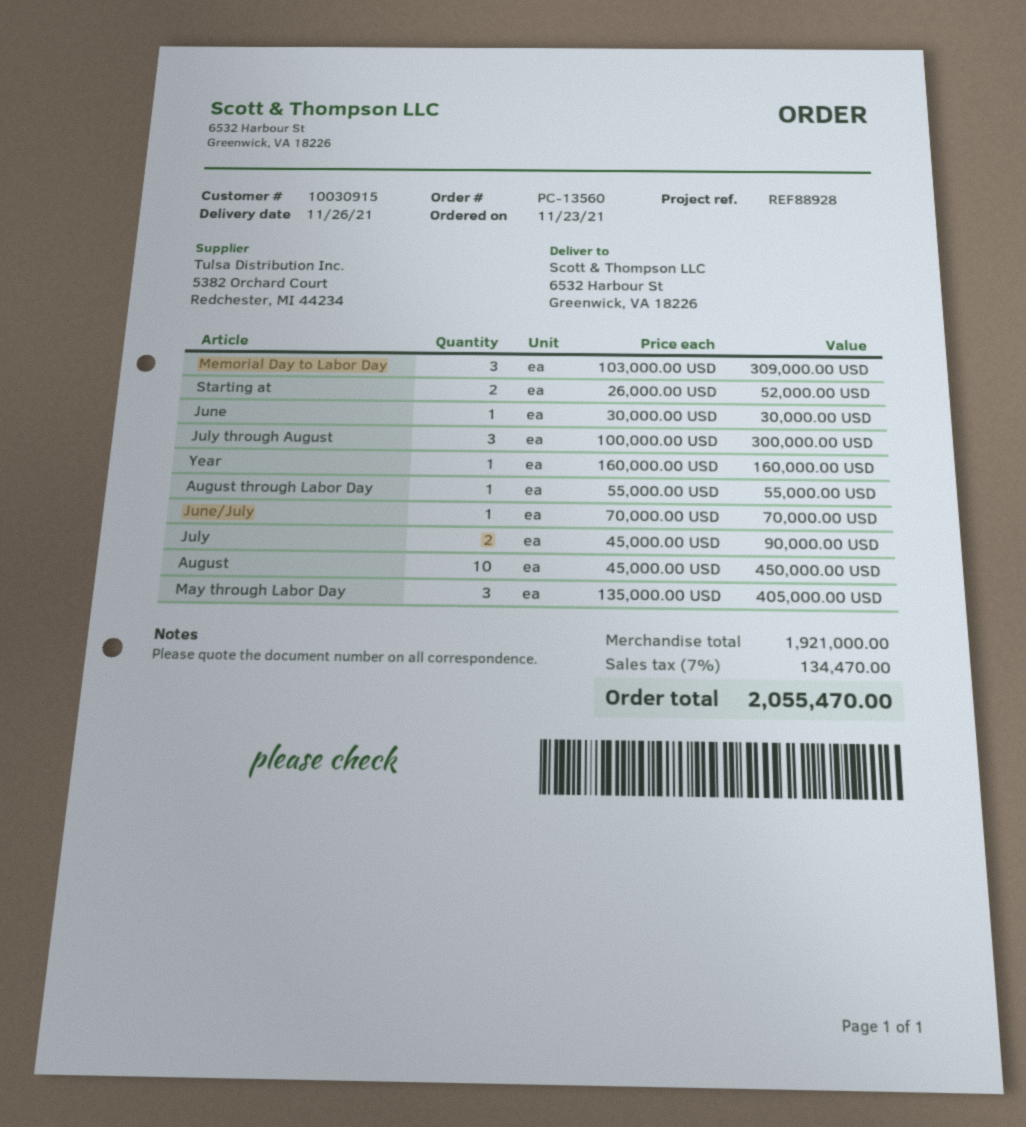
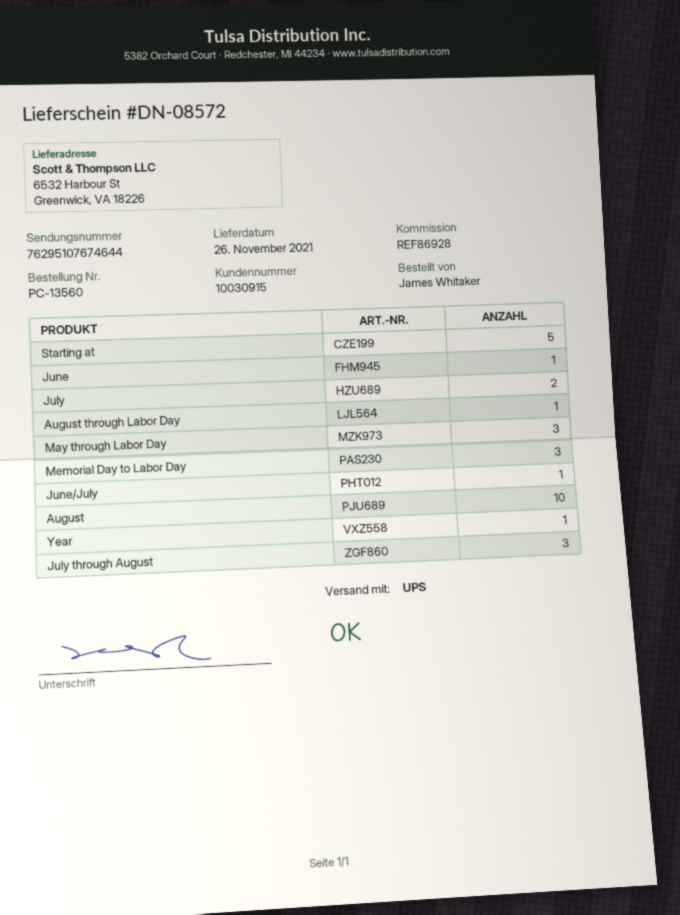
reference: REF88928 -> REF86928
Starting at: 2 -> 5

